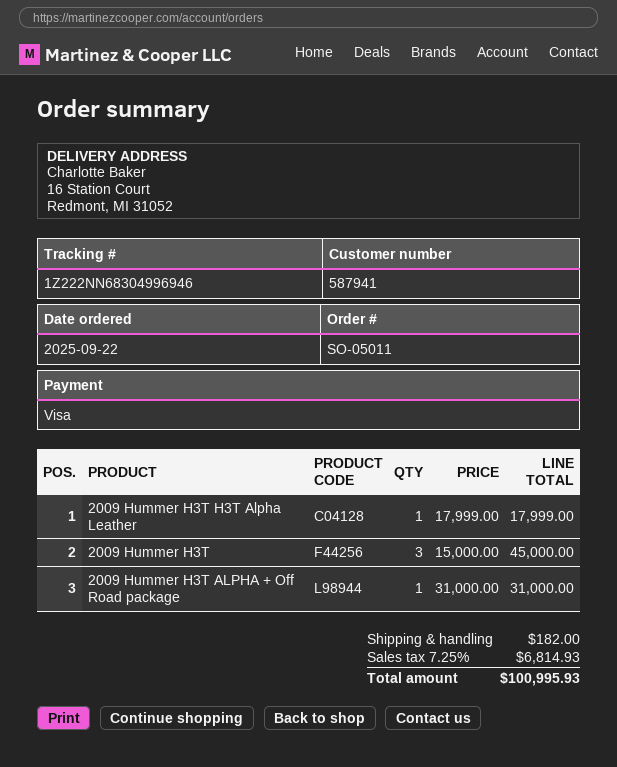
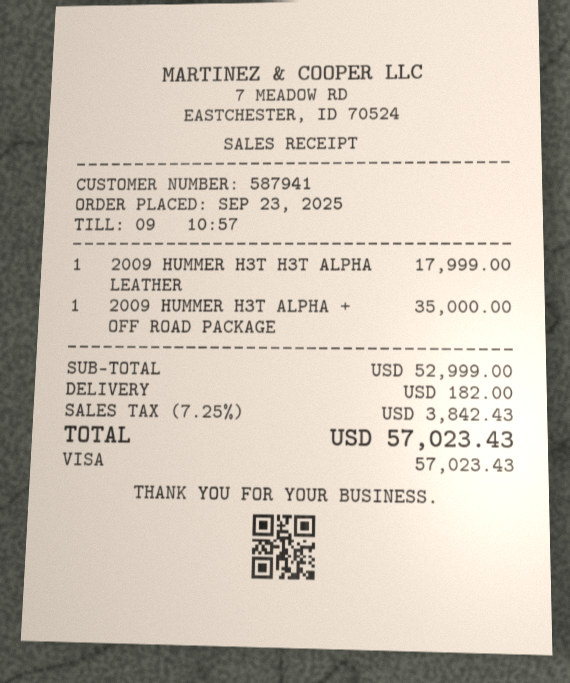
order date: 2025-09-22 -> 2025-09-23
2009 Hummer H3T: 3 x 15000.00 = 45000.00 -> none
2009 Hummer H3T ALPHA + Off Road package: 1 x 31000.00 = 31000.00 -> 1 x 35000.00 = 35000.00
tax: 7.25% = 6814.93 -> 7.25% = 3842.43
total: 100995.93 -> 57023.43

